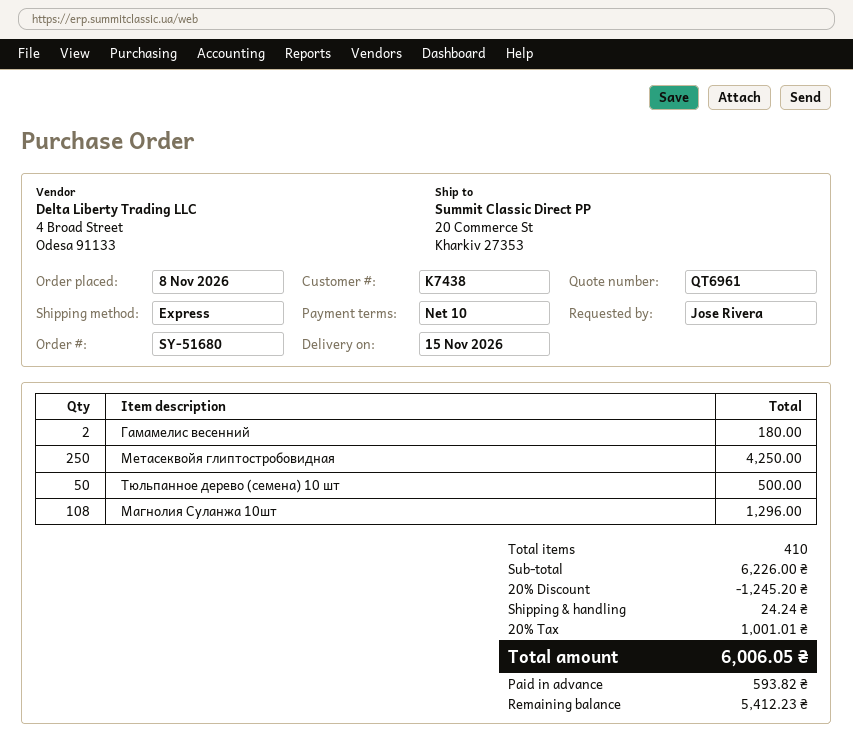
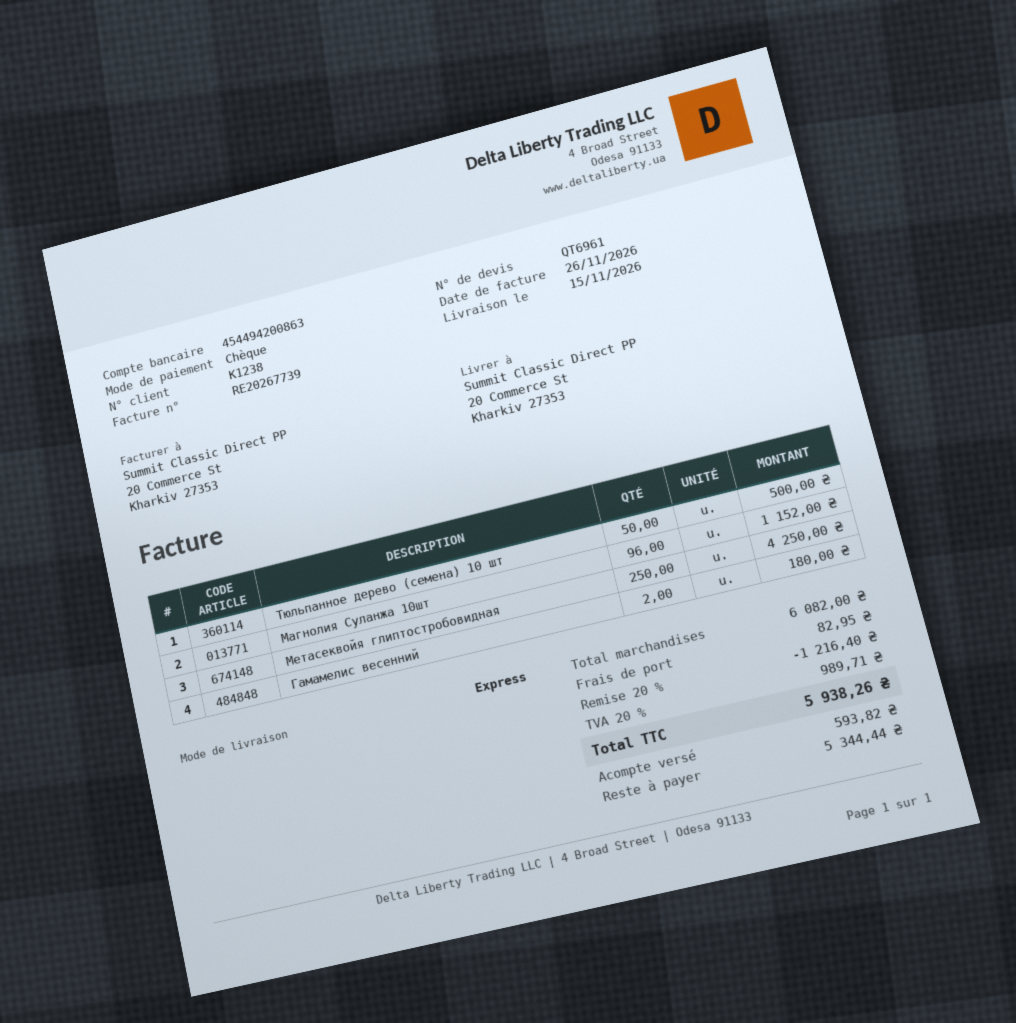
customer number: K7438 -> K1238
Магнолия Суланжа 10шт: 108 for 1296.00 -> 96 for 1152.00
subtotal: 6226.00 -> 6082.00
discount: 20% = 1245.20 -> 20% = 1216.40
shipping: 24.24 -> 82.95
tax: 20% = 1001.01 -> 20% = 989.71
total: 6006.05 -> 5938.26
balance: 5412.23 -> 5344.44

